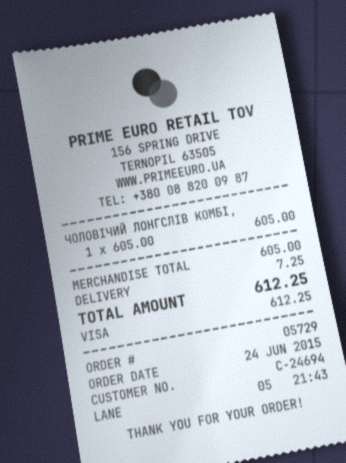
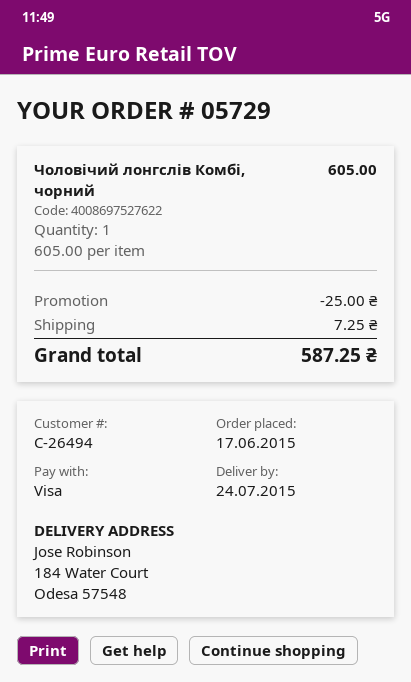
order date: 2015-06-24 -> 2015-06-17
customer number: C-24694 -> C-26494
discount: none -> 25.00
total: 612.25 -> 587.25

